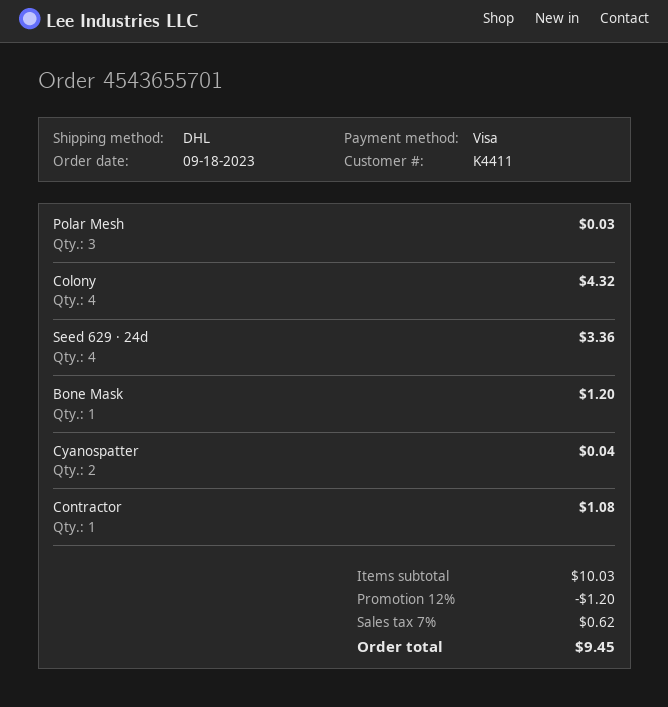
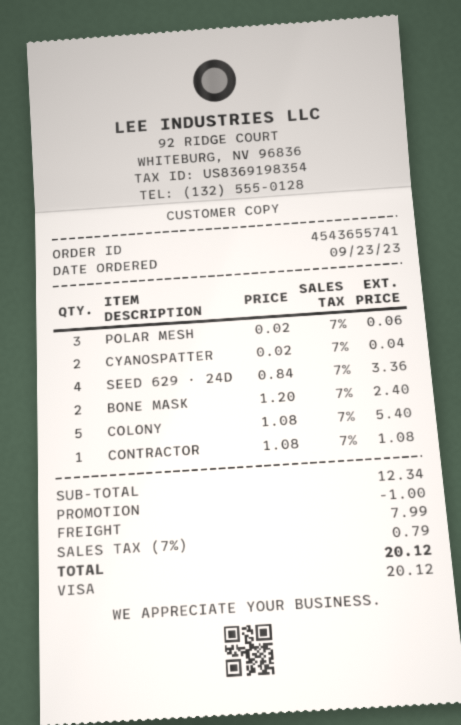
order number: 4543655701 -> 4543655741
order date: 2023-09-18 -> 2023-09-23
Polar Mesh: 3 for 0.03 -> 3 for 0.06
Colony: 4 for 4.32 -> 5 for 5.40
Bone Mask: 1 for 1.20 -> 2 for 2.40
subtotal: 10.03 -> 12.34
discount: 1.20 -> 1.00
shipping: none -> 7.99
tax: 7% = 0.62 -> 7% = 0.79
total: 9.45 -> 20.12

